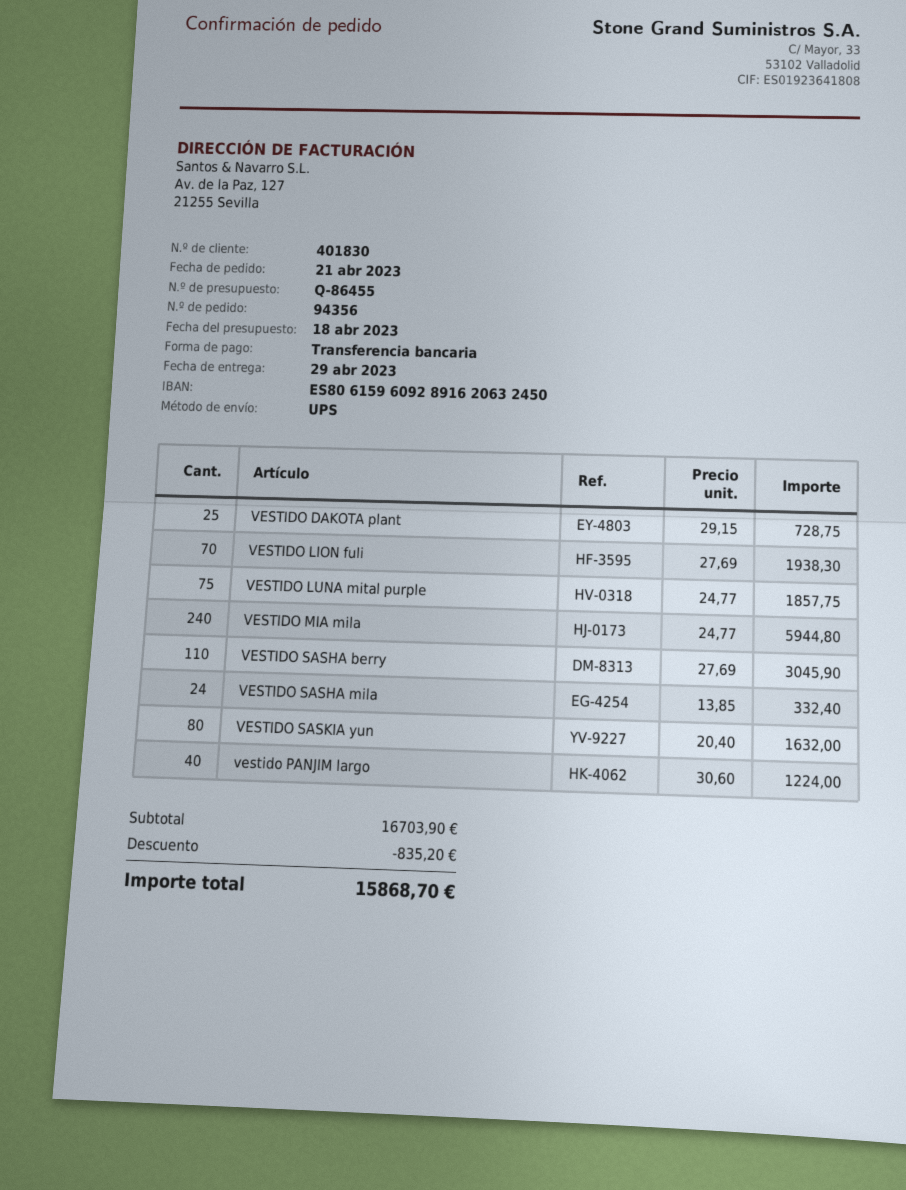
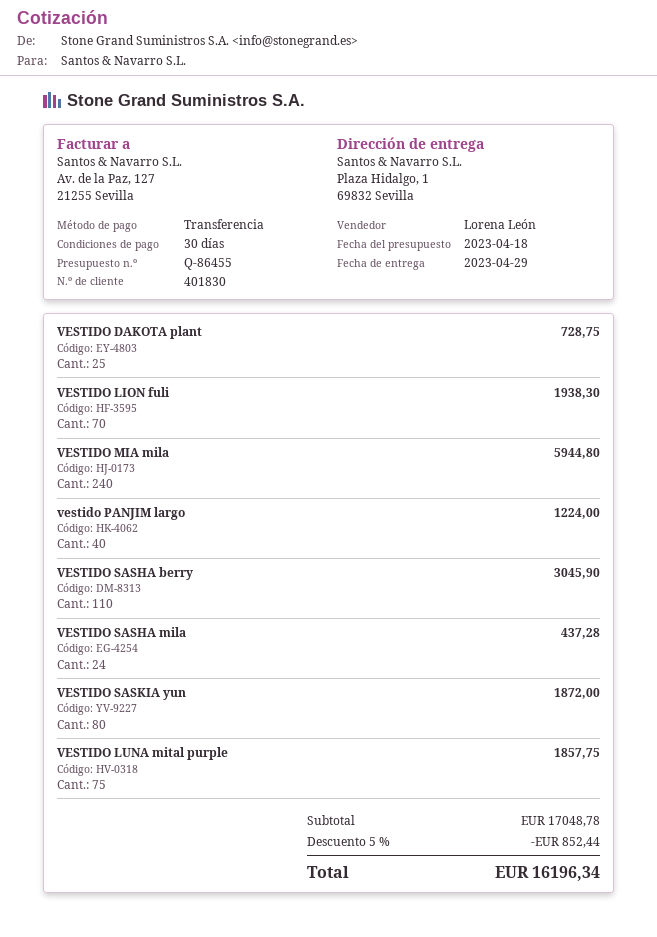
VESTIDO SASHA mila: 24 for 332.40 -> 24 for 437.28
VESTIDO SASKIA yun: 80 for 1632.00 -> 80 for 1872.00
subtotal: 16703.90 -> 17048.78
discount: 835.20 -> 852.44
total: 15868.70 -> 16196.34

